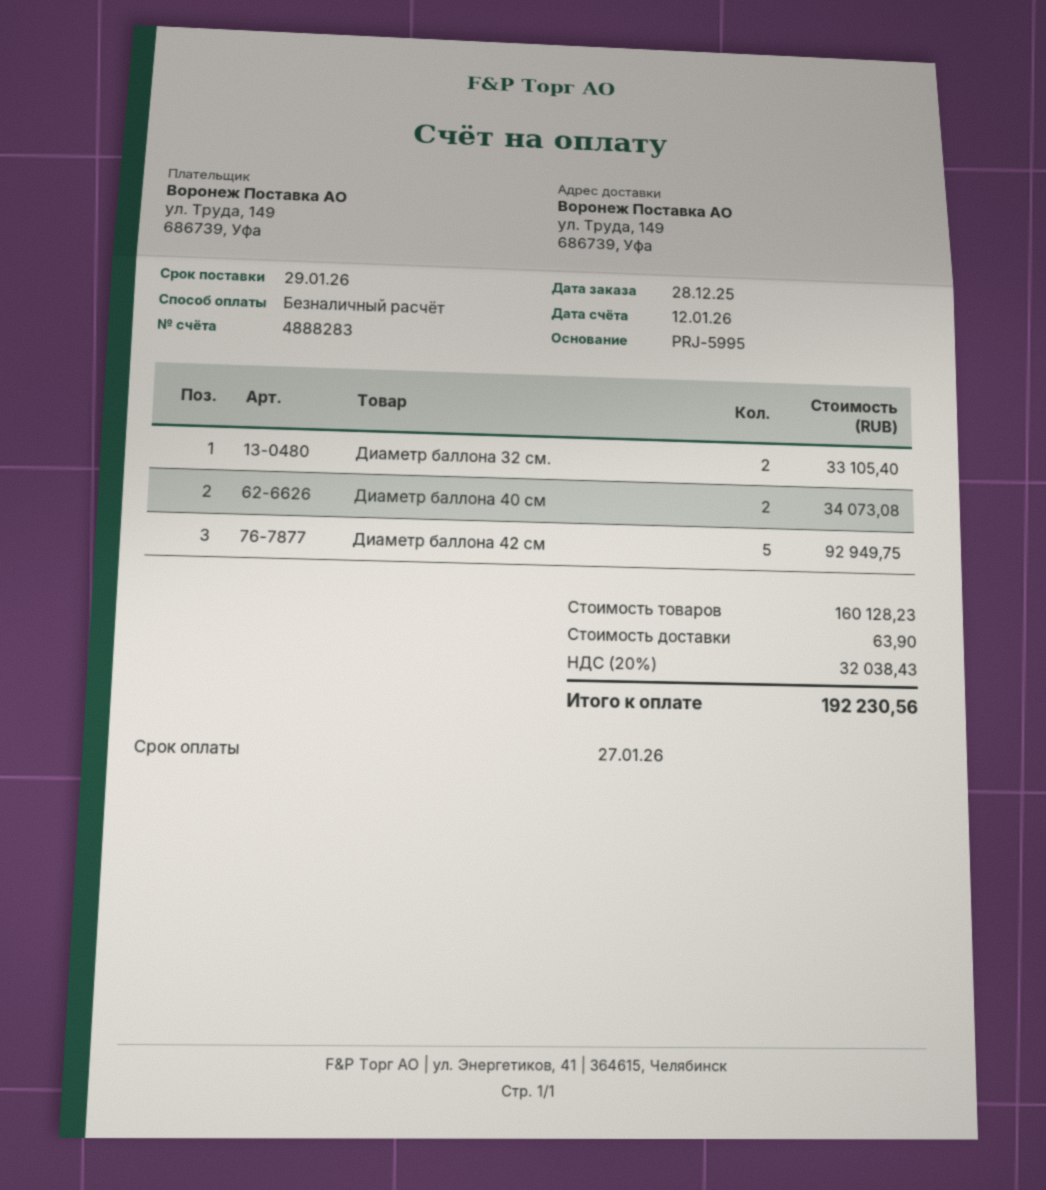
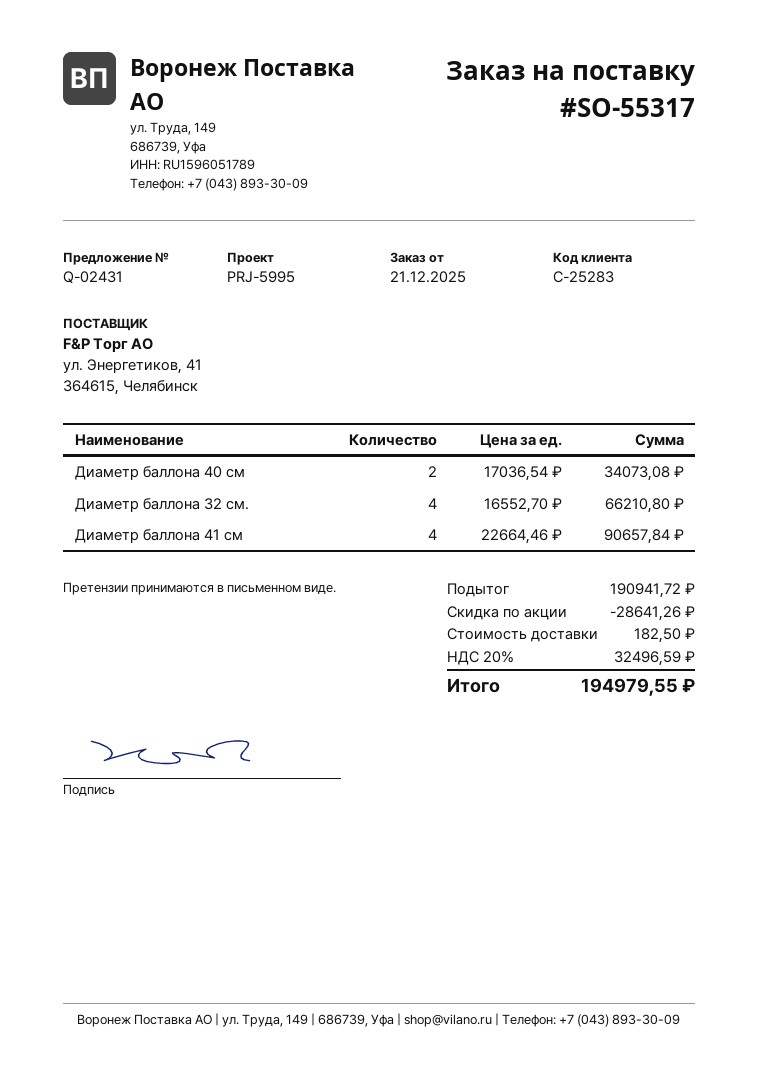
order date: 2025-12-28 -> 2025-12-21
Диаметр баллона 32 см.: 2 for 33105.40 -> 4 for 66210.80
Диаметр баллона 42 см: 5 for 92949.75 -> none
Диаметр баллона 41 см: none -> 4 for 90657.84
subtotal: 160128.23 -> 190941.72
discount: none -> 28641.26
shipping: 63.90 -> 182.50
tax: 20% = 32038.43 -> 20% = 32496.59
total: 192230.56 -> 194979.55

